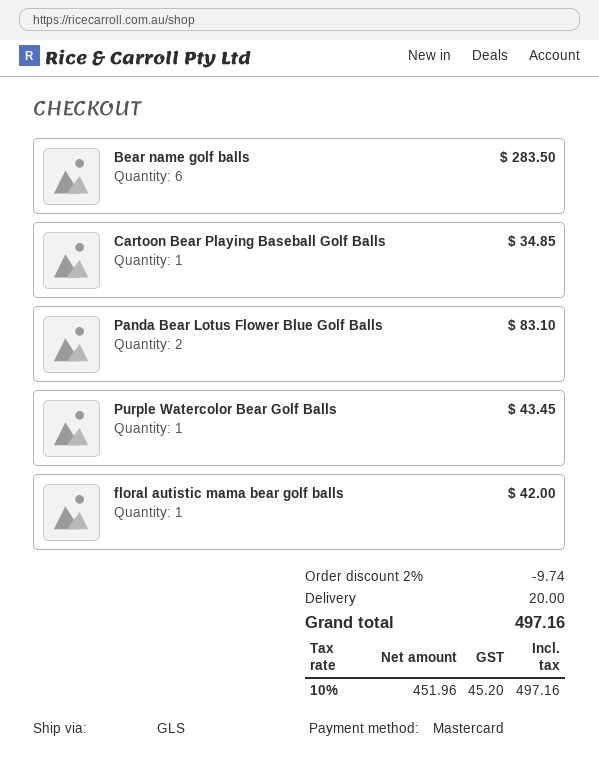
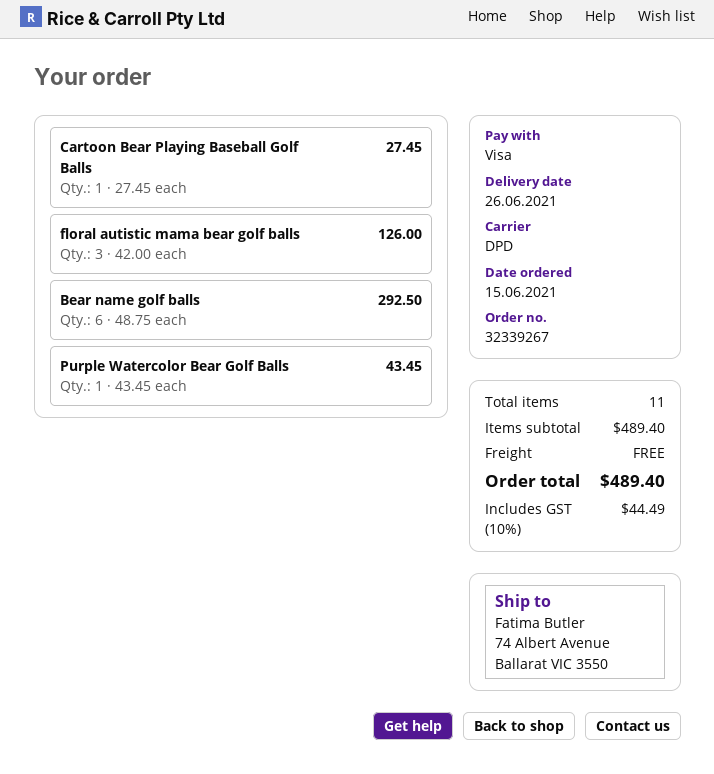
payment method: Mastercard -> Visa
shipping method: GLS -> DPD
Bear name golf balls: 6 for 283.50 -> 6 for 292.50
Cartoon Bear Playing Baseball Golf Balls: 1 for 34.85 -> 1 for 27.45
Panda Bear Lotus Flower Blue Golf Balls: 2 for 83.10 -> none
floral autistic mama bear golf balls: 1 for 42.00 -> 3 for 126.00
discount: 2% = 9.74 -> none
shipping: 20.00 -> 0.00
tax: 10% = 45.20 -> 10% = 44.49
total: 497.16 -> 489.40

